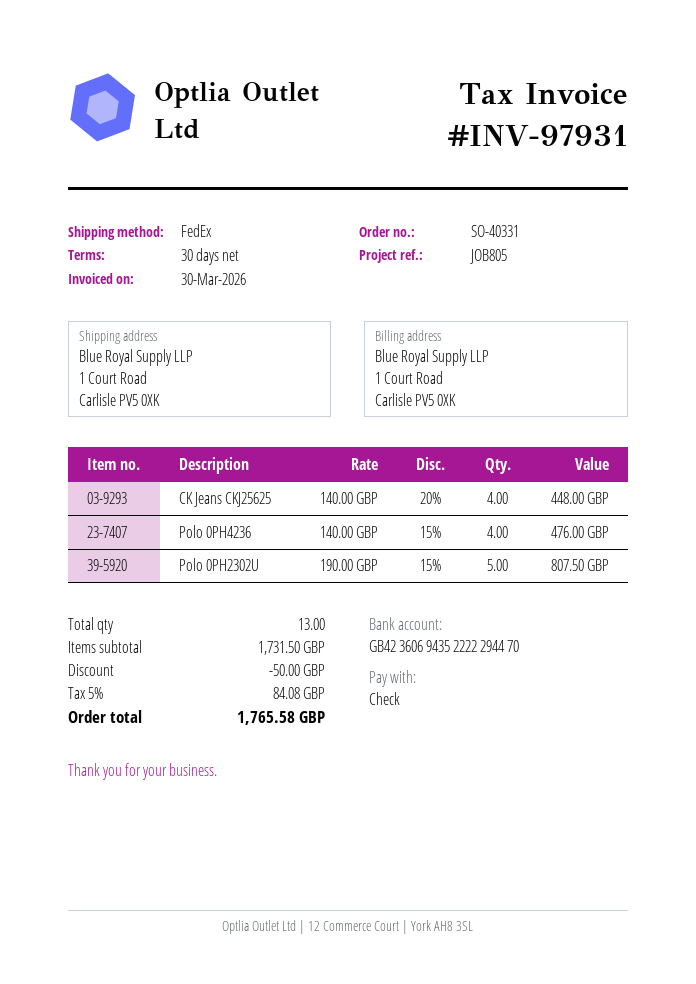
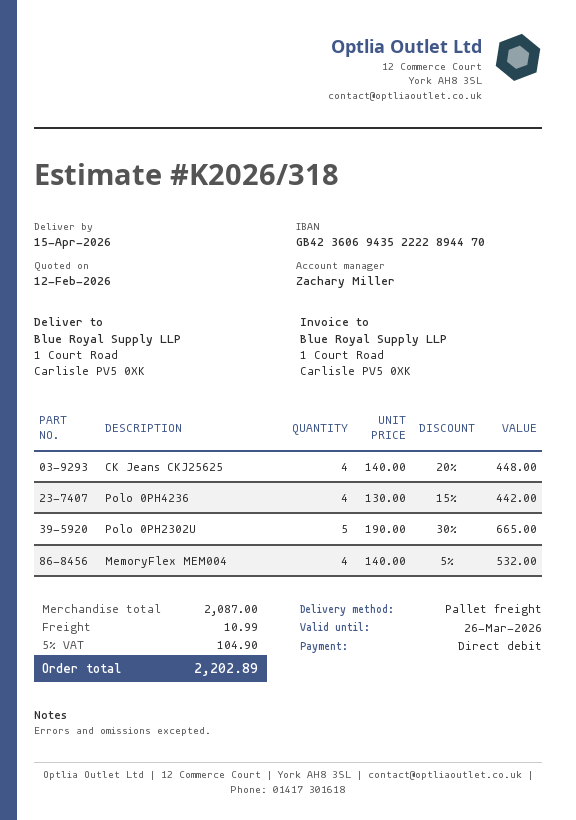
payment method: cheque -> direct debit
bank account: GB42360694352222294470 -> GB42360694352222894470
shipping method: FedEx -> pallet freight
Polo 0PH4236: 4 x 140.00 - 15% = 476.00 -> 4 x 130.00 - 15% = 442.00
Polo 0PH2302U: 5 x 190.00 - 15% = 807.50 -> 5 x 190.00 - 30% = 665.00
MemoryFlex MEM004: none -> 4 x 140.00 - 5% = 532.00
subtotal: 1731.50 -> 2087.00
discount: 50.00 -> none
shipping: none -> 10.99
tax: 5% = 84.08 -> 5% = 104.90
total: 1765.58 -> 2202.89

